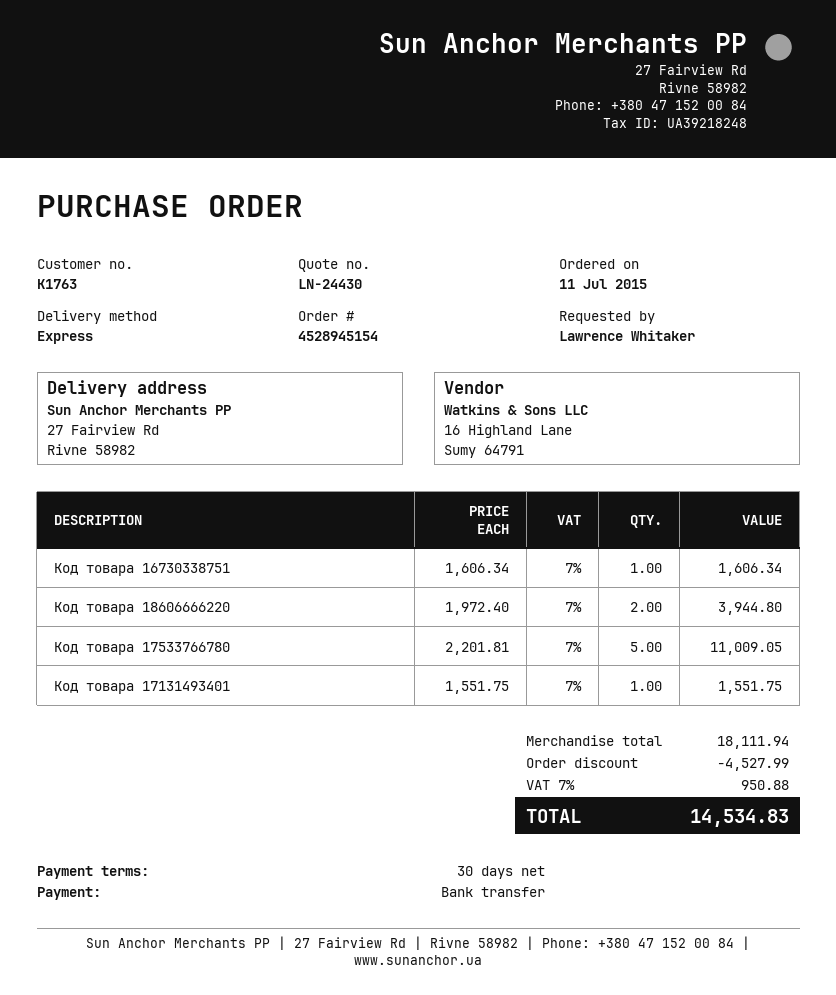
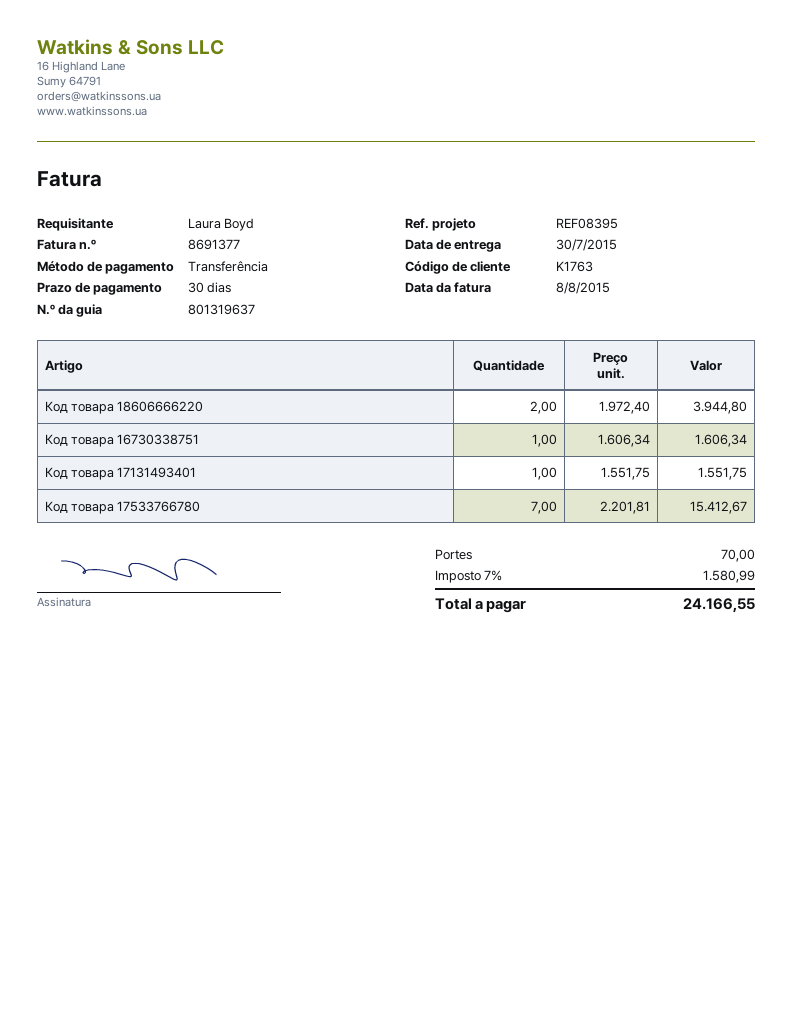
ordered by: Lawrence Whitaker -> Laura Boyd
Код товара 17533766780: 5 x 2201.81 = 11009.05 -> 7 x 2201.81 = 15412.67
discount: 4527.99 -> none
shipping: none -> 70.00
tax: 7% = 950.88 -> 7% = 1580.99
total: 14534.83 -> 24166.55

